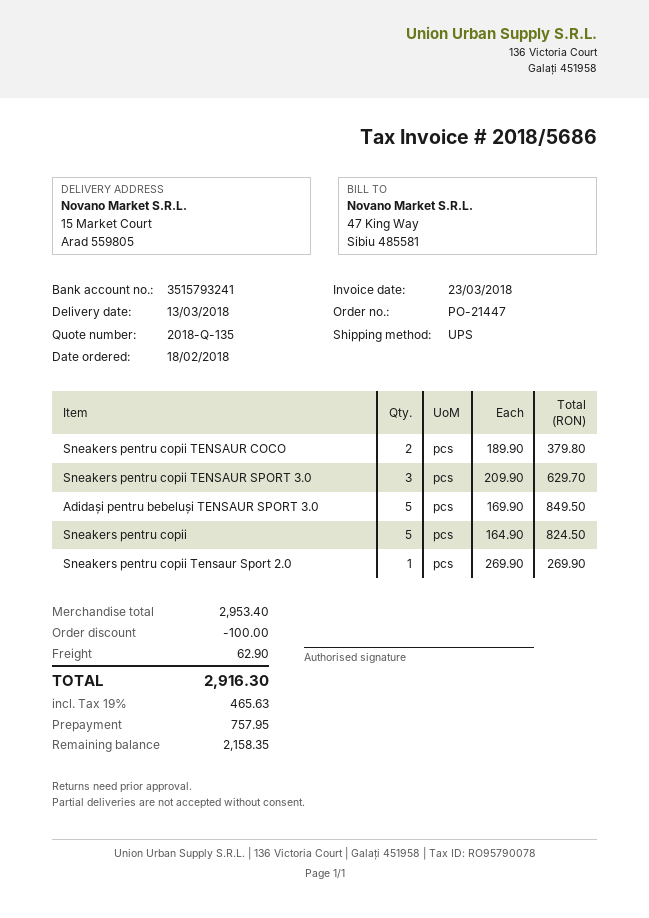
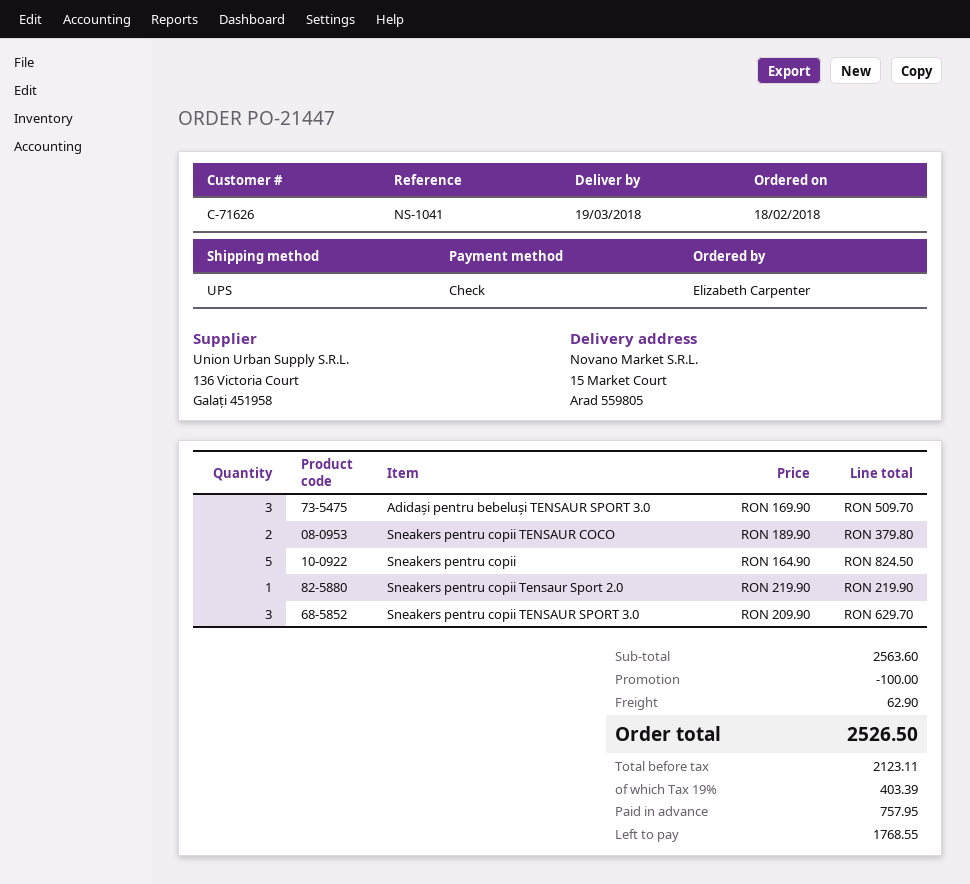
delivery date: 2018-03-13 -> 2018-03-19
Adidași pentru bebeluși TENSAUR SPORT 3.0: 5 x 169.90 = 849.50 -> 3 x 169.90 = 509.70
Sneakers pentru copii Tensaur Sport 2.0: 1 x 269.90 = 269.90 -> 1 x 219.90 = 219.90
subtotal: 2953.40 -> 2563.60
tax: 19% = 465.63 -> 19% = 403.39
total: 2916.30 -> 2526.50
balance: 2158.35 -> 1768.55

